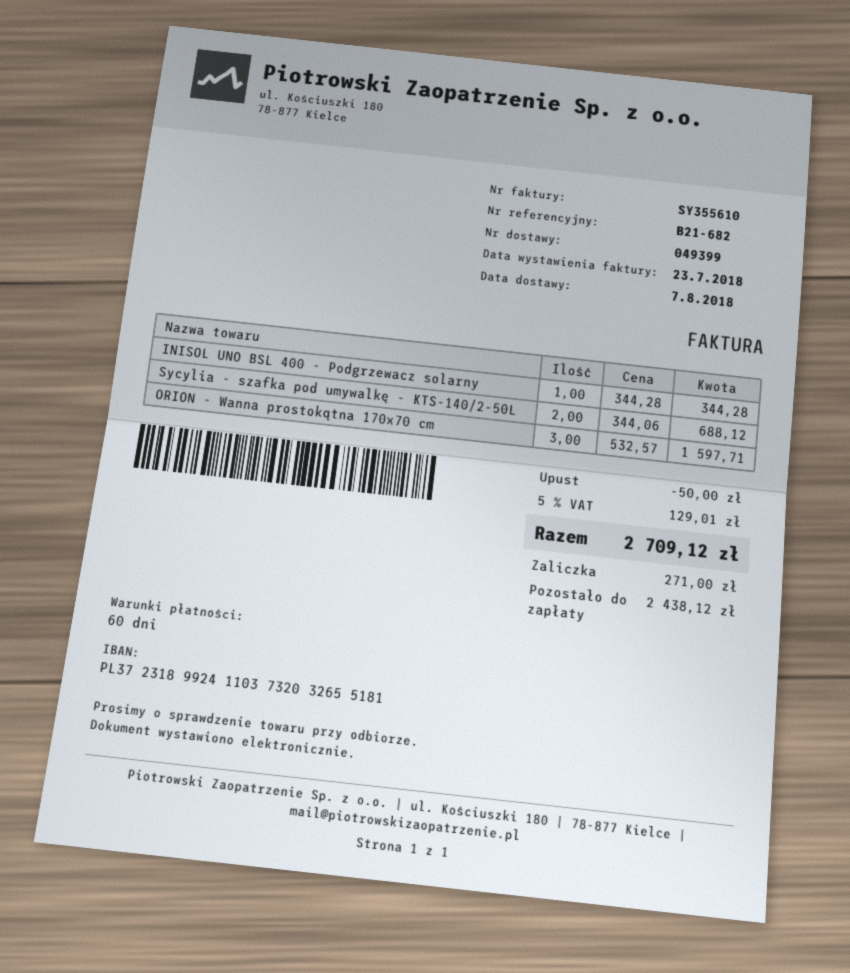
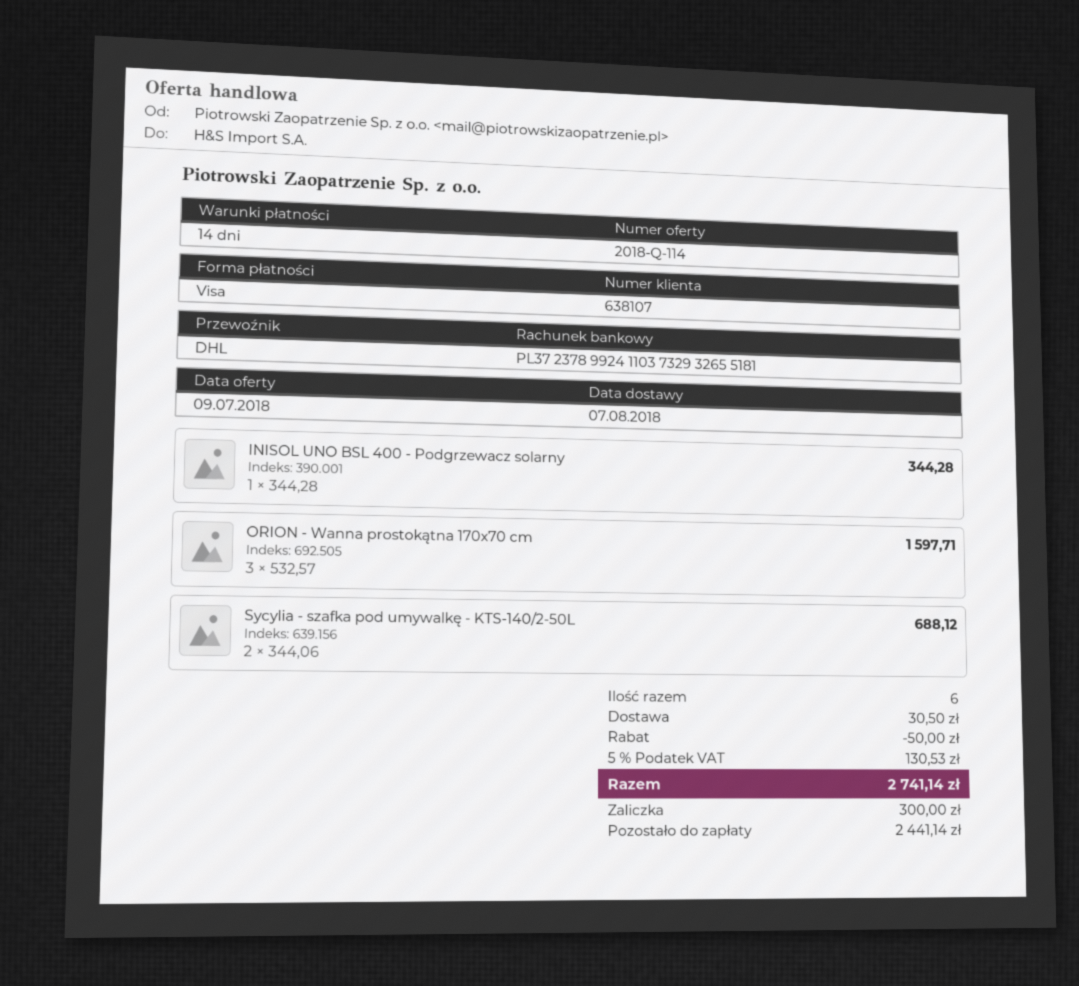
payment terms: 60 days -> 14 days
bank account: PL37231899241103732032655181 -> PL37237899241103732932655181
shipping: none -> 30.50
tax: 5% = 129.01 -> 5% = 130.53
total: 2709.12 -> 2741.14
deposit: 271.00 -> 300.00
balance: 2438.12 -> 2441.14

